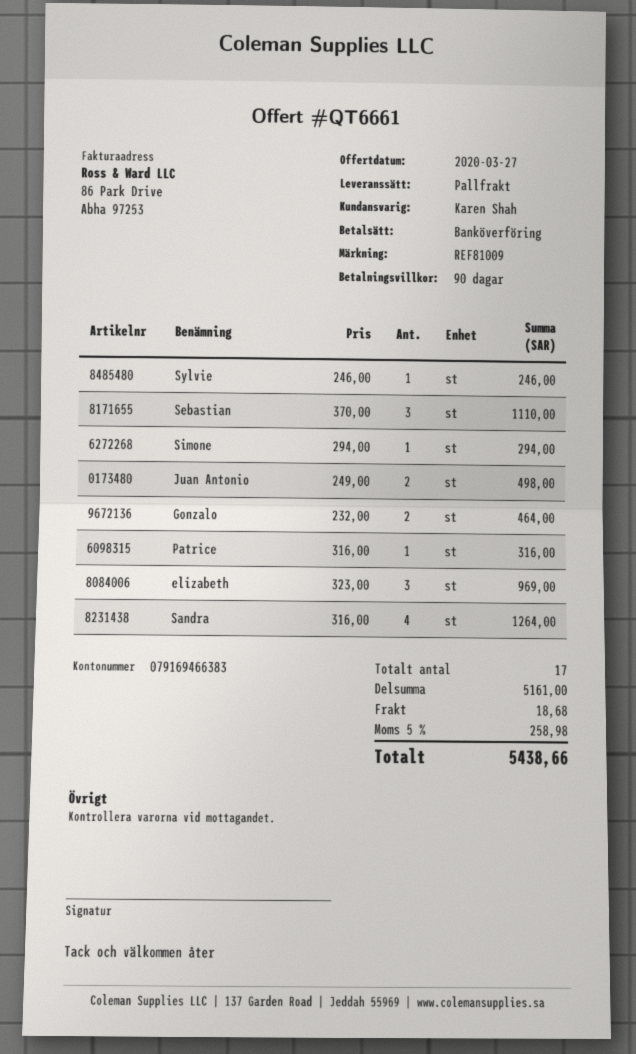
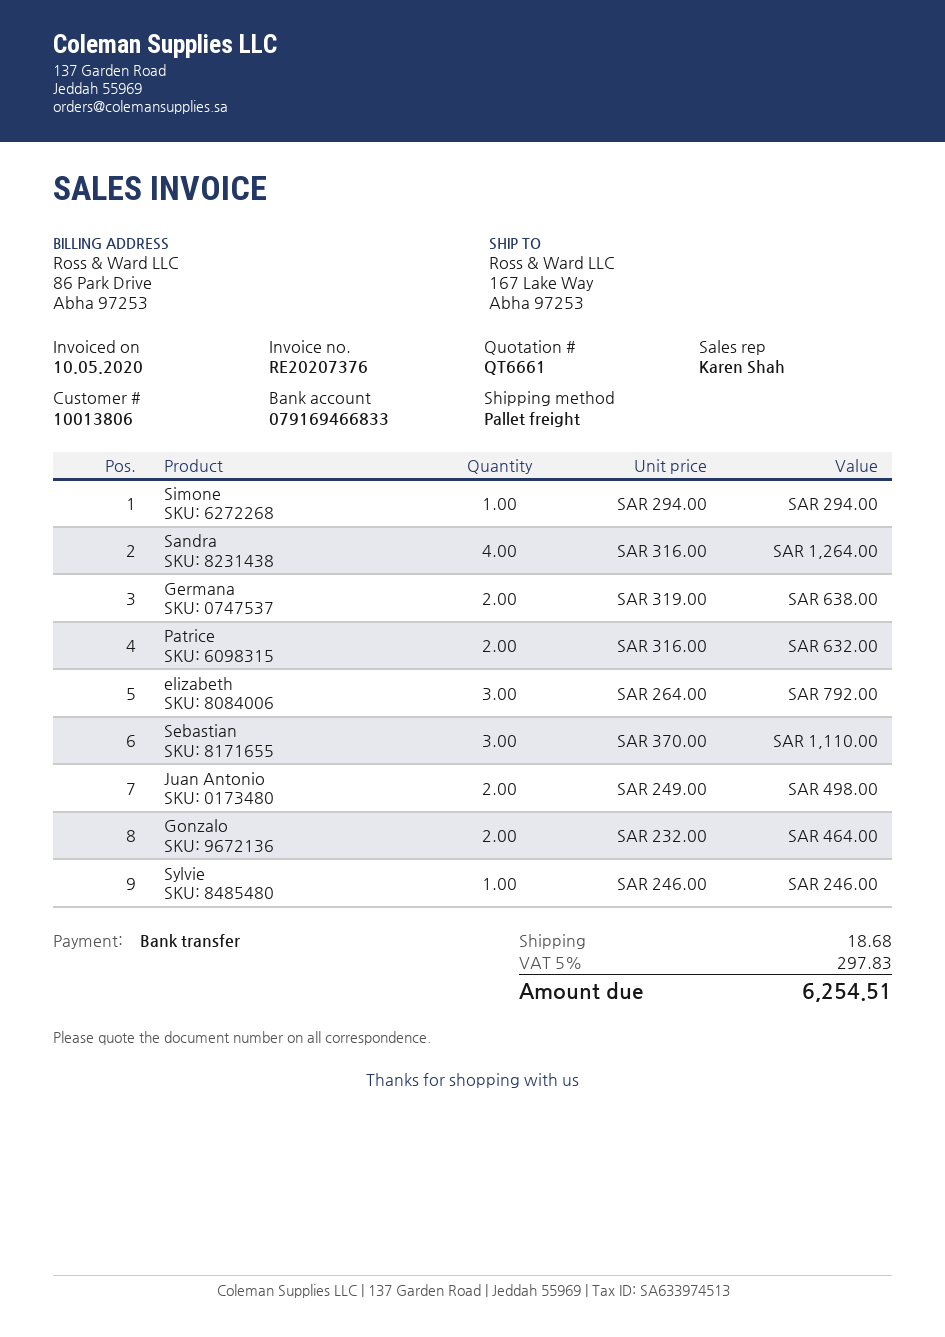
bank account: 079169466383 -> 079169466833
Patrice: 1 x 316.00 = 316.00 -> 2 x 316.00 = 632.00
elizabeth: 3 x 323.00 = 969.00 -> 3 x 264.00 = 792.00
Germana: none -> 2 x 319.00 = 638.00
tax: 5% = 258.98 -> 5% = 297.83
total: 5438.66 -> 6254.51

